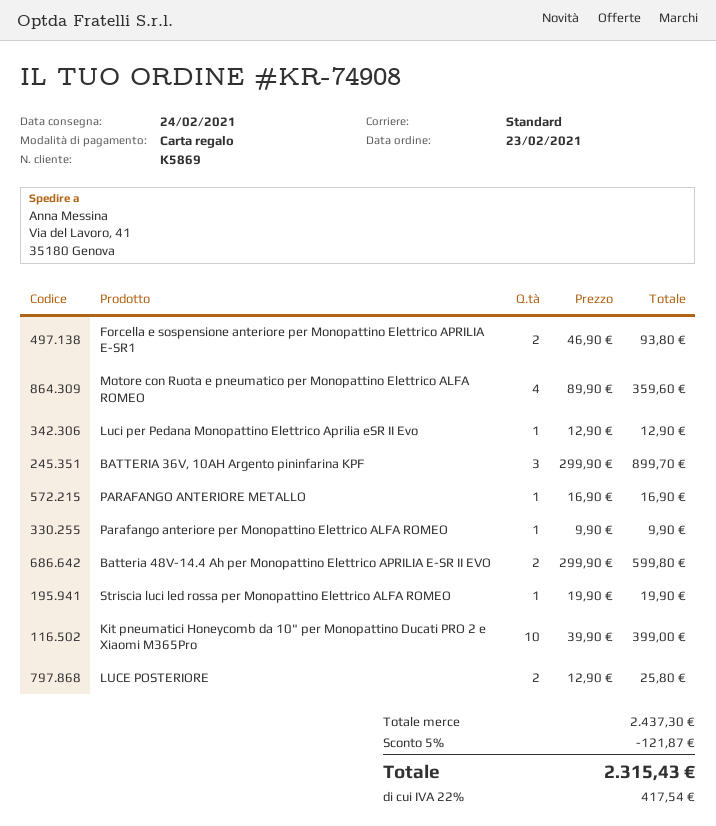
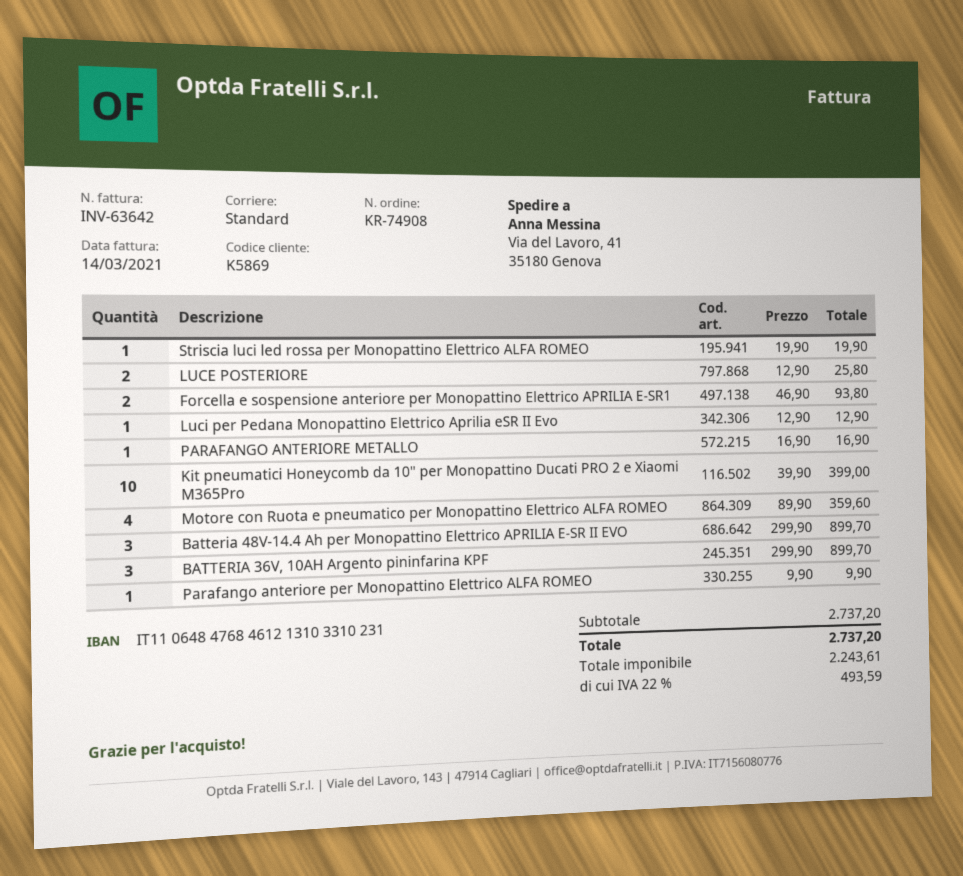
Batteria 48V-14.4 Ah per Monopattino Elettrico APRILIA E-SR II EVO: 2 x 299.90 = 599.80 -> 3 x 299.90 = 899.70
subtotal: 2437.30 -> 2737.20
discount: 5% = 121.87 -> none
tax: 22% = 417.54 -> 22% = 493.59
total: 2315.43 -> 2737.20

